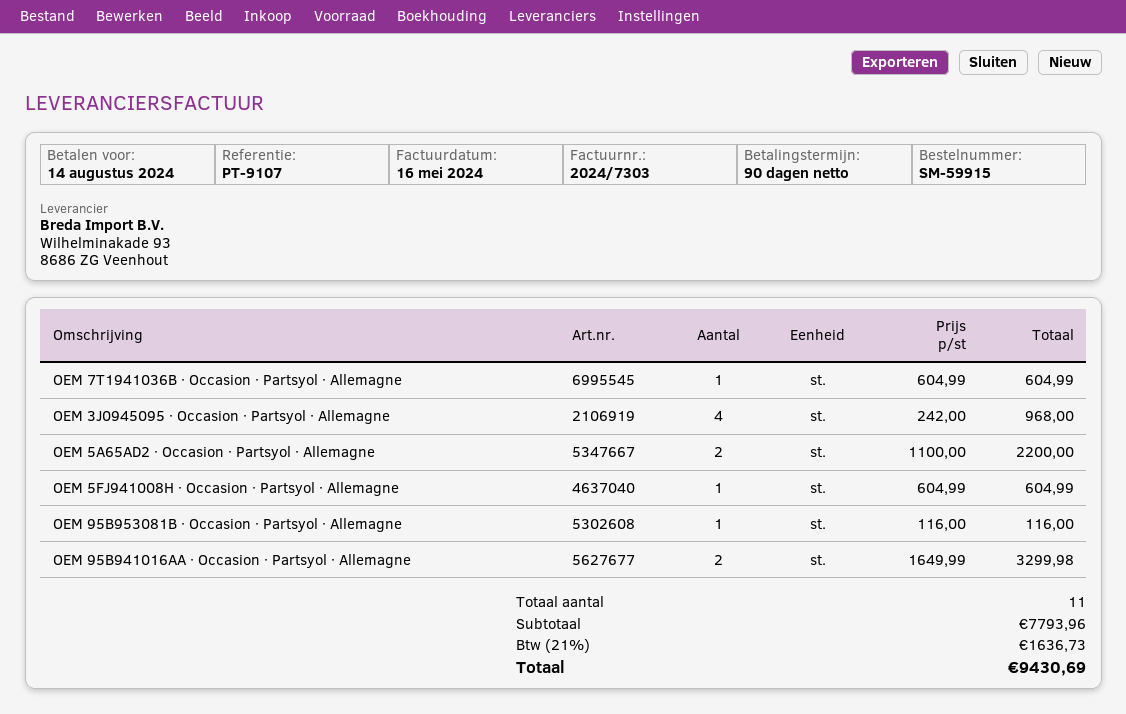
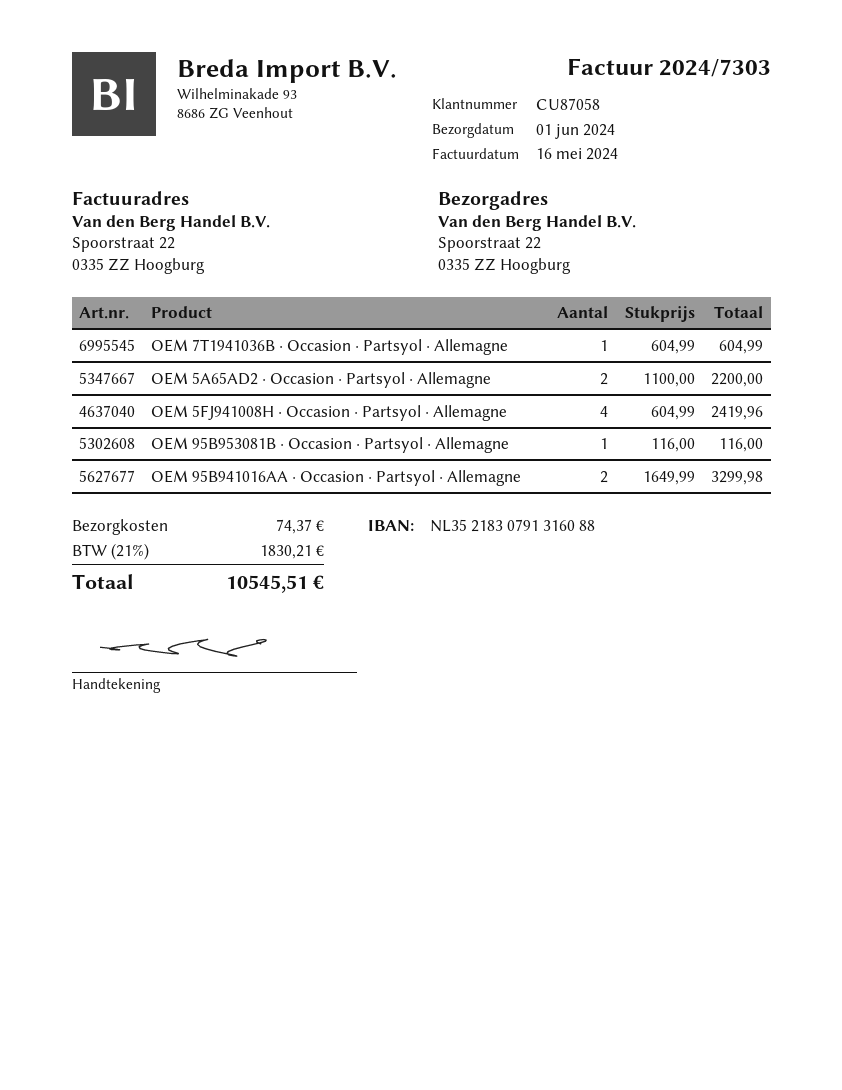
OEM 3J0945095 · Occasion · Partsyol · Allemagne: 4 x 242.00 = 968.00 -> none
OEM 5FJ941008H · Occasion · Partsyol · Allemagne: 1 x 604.99 = 604.99 -> 4 x 604.99 = 2419.96
shipping: none -> 74.37
tax: 21% = 1636.73 -> 21% = 1830.21
total: 9430.69 -> 10545.51

